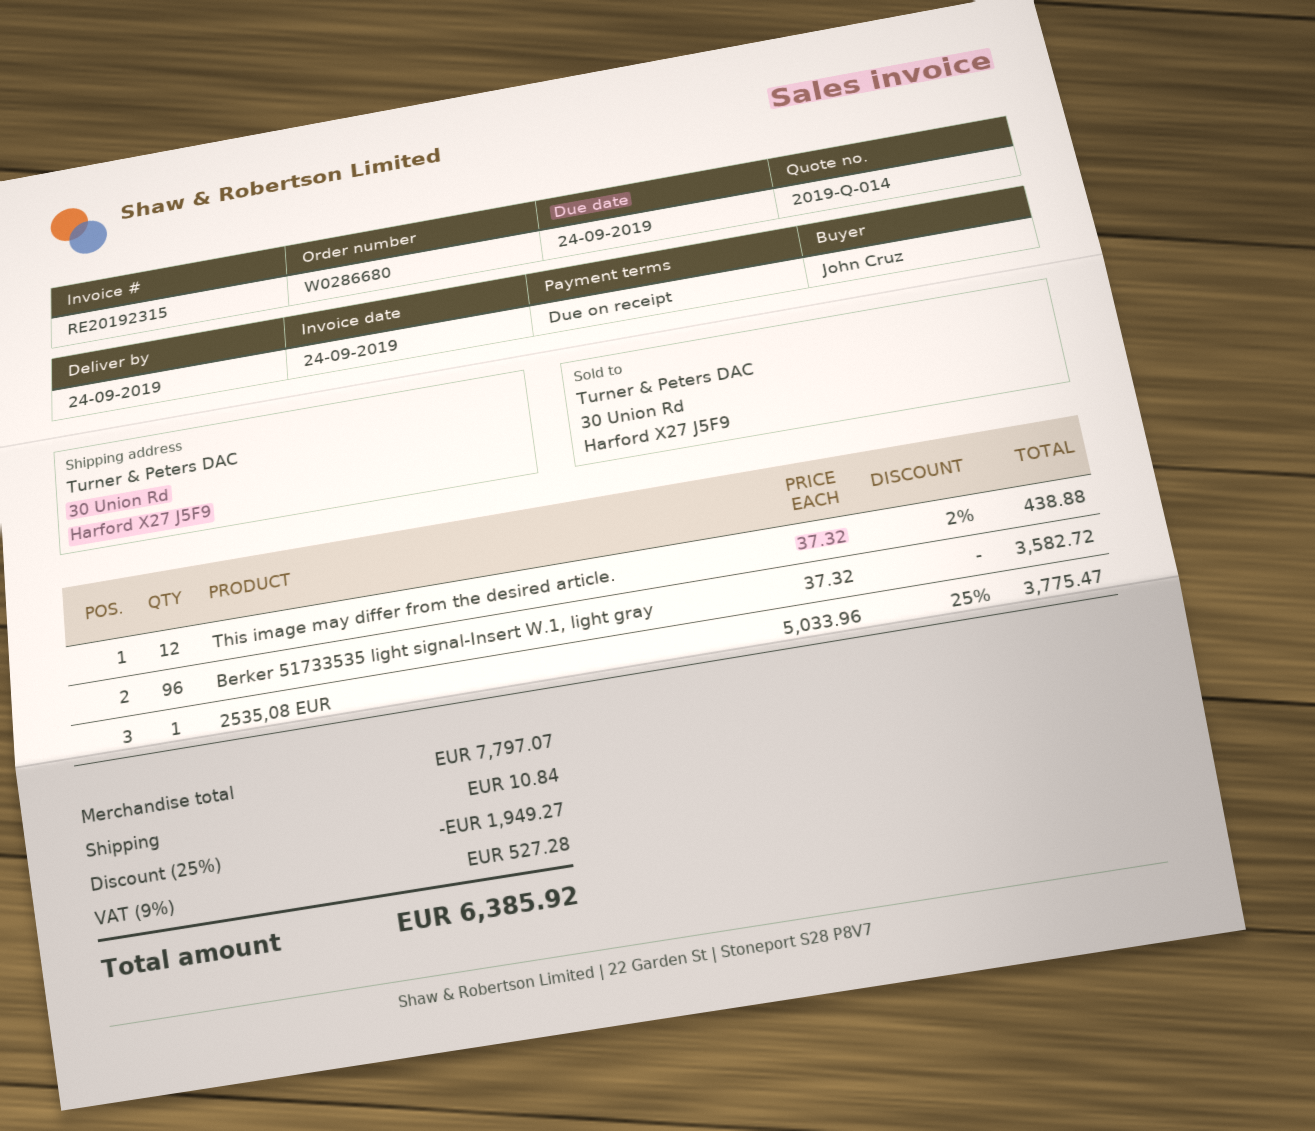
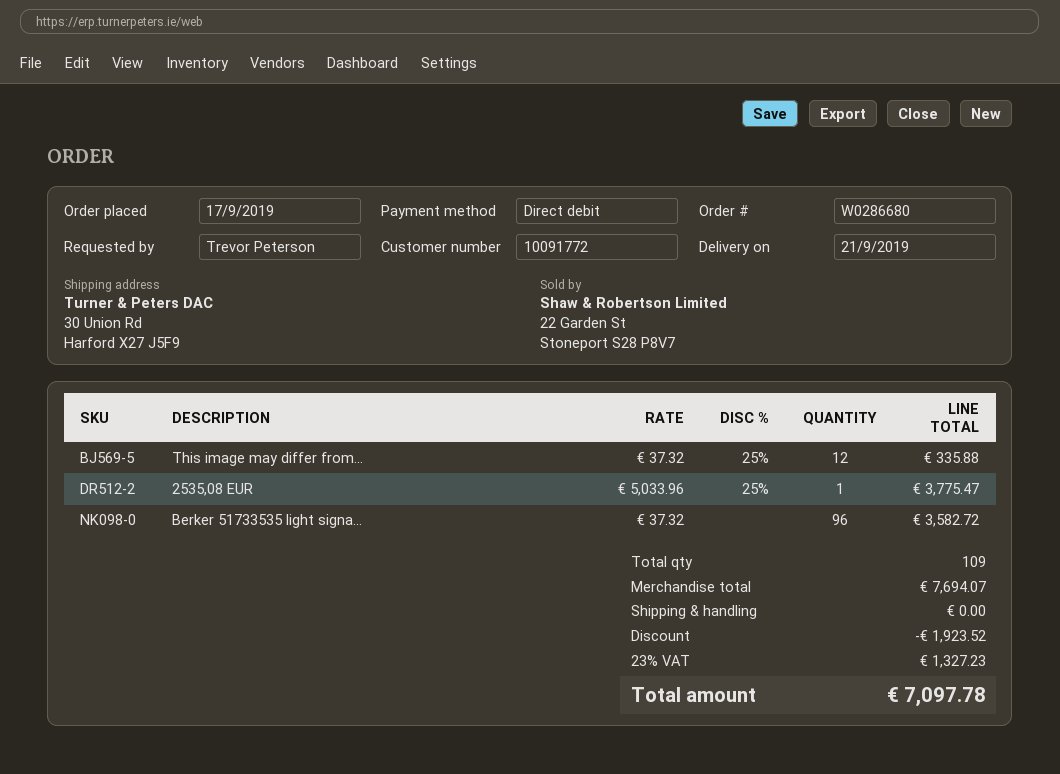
delivery date: 2019-09-24 -> 2019-09-21
ordered by: John Cruz -> Trevor Peterson
This image may differ from the desired article.: 12 x 37.32 - 2% = 438.88 -> 12 x 37.32 - 25% = 335.88
subtotal: 7797.07 -> 7694.07
discount: 1949.27 -> 1923.52
shipping: 10.84 -> 0.00
tax: 9% = 527.28 -> 23% = 1327.23
total: 6385.92 -> 7097.78

